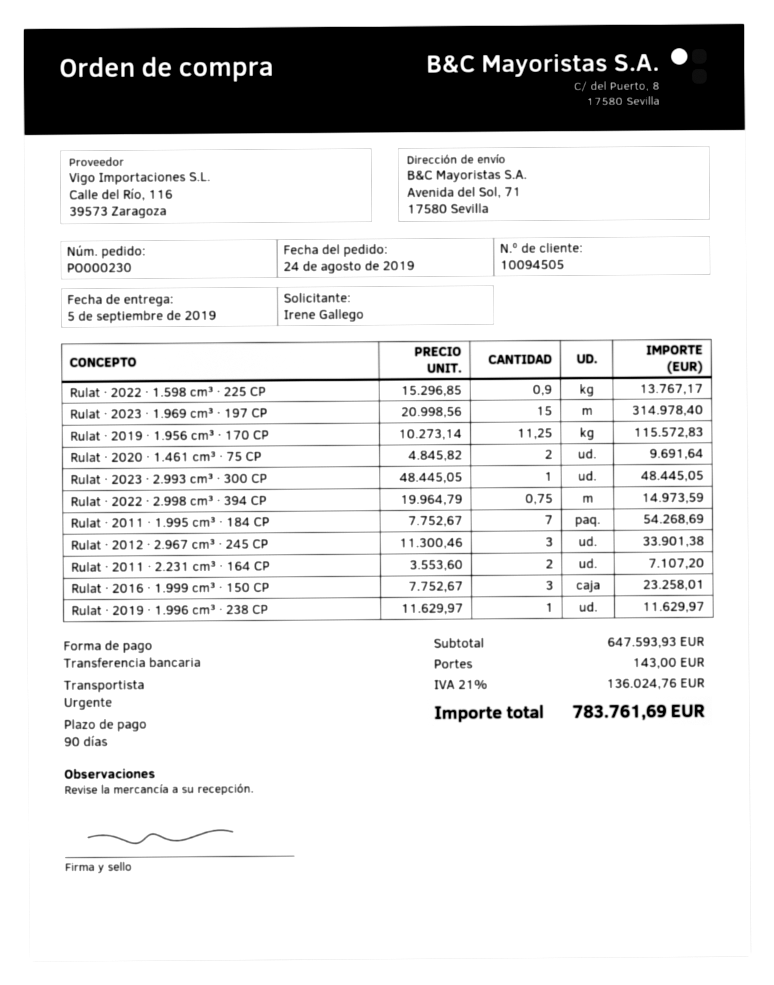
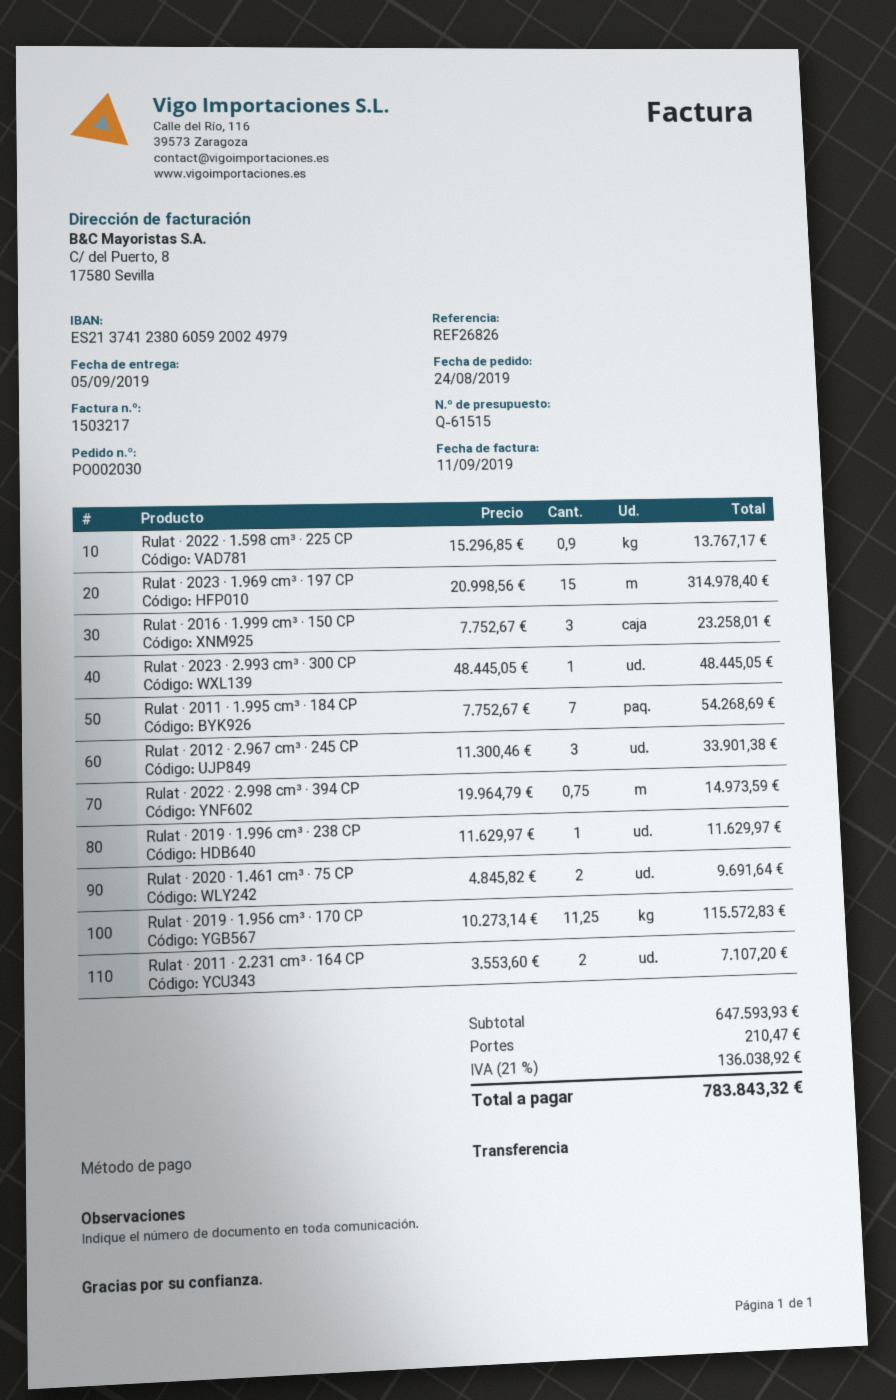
order number: PO000230 -> PO002030
shipping: 143.00 -> 210.47
tax: 21% = 136024.76 -> 21% = 136038.92
total: 783761.69 -> 783843.32

